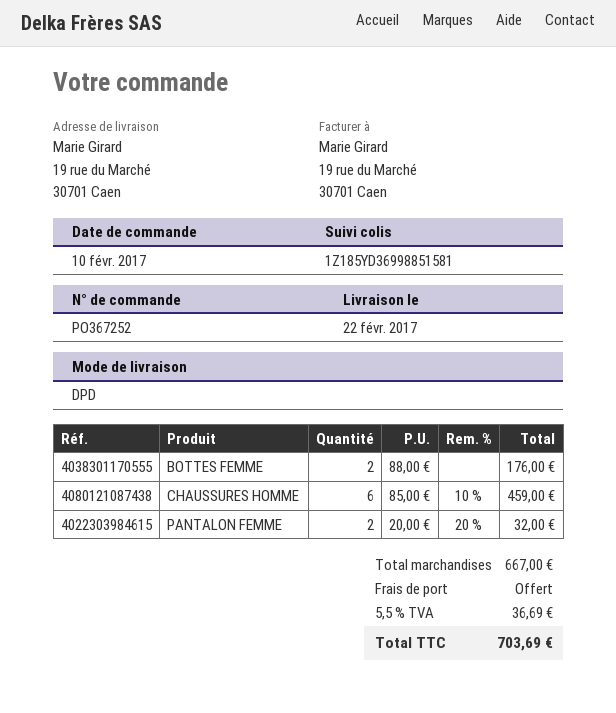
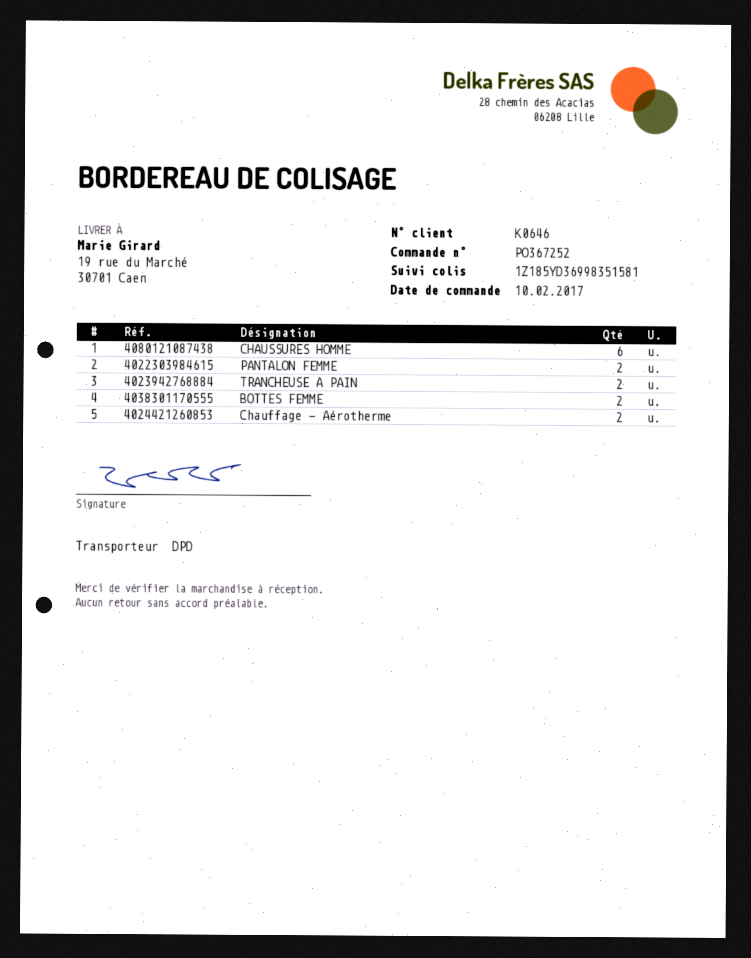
tracking number: 1Z185YD36998851581 -> 1Z185YD36998351581
TRANCHEUSE A PAIN: none -> 2
Chauffage - Aérotherme: none -> 2

